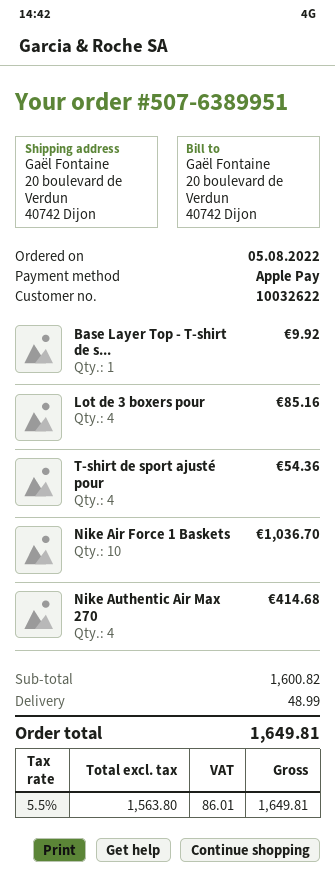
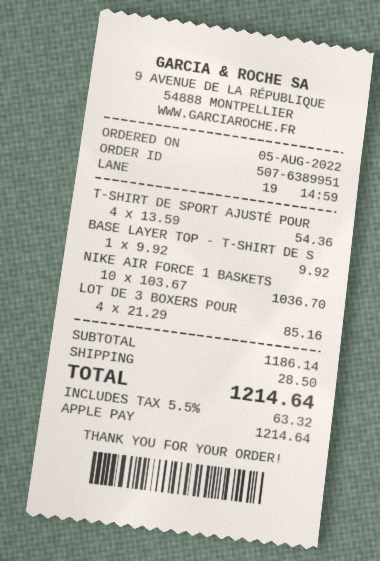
Nike Authentic Air Max 270: 4 for 414.68 -> none
subtotal: 1600.82 -> 1186.14
shipping: 48.99 -> 28.50
tax: 5.5% = 86.01 -> 5.5% = 63.32
total: 1649.81 -> 1214.64

